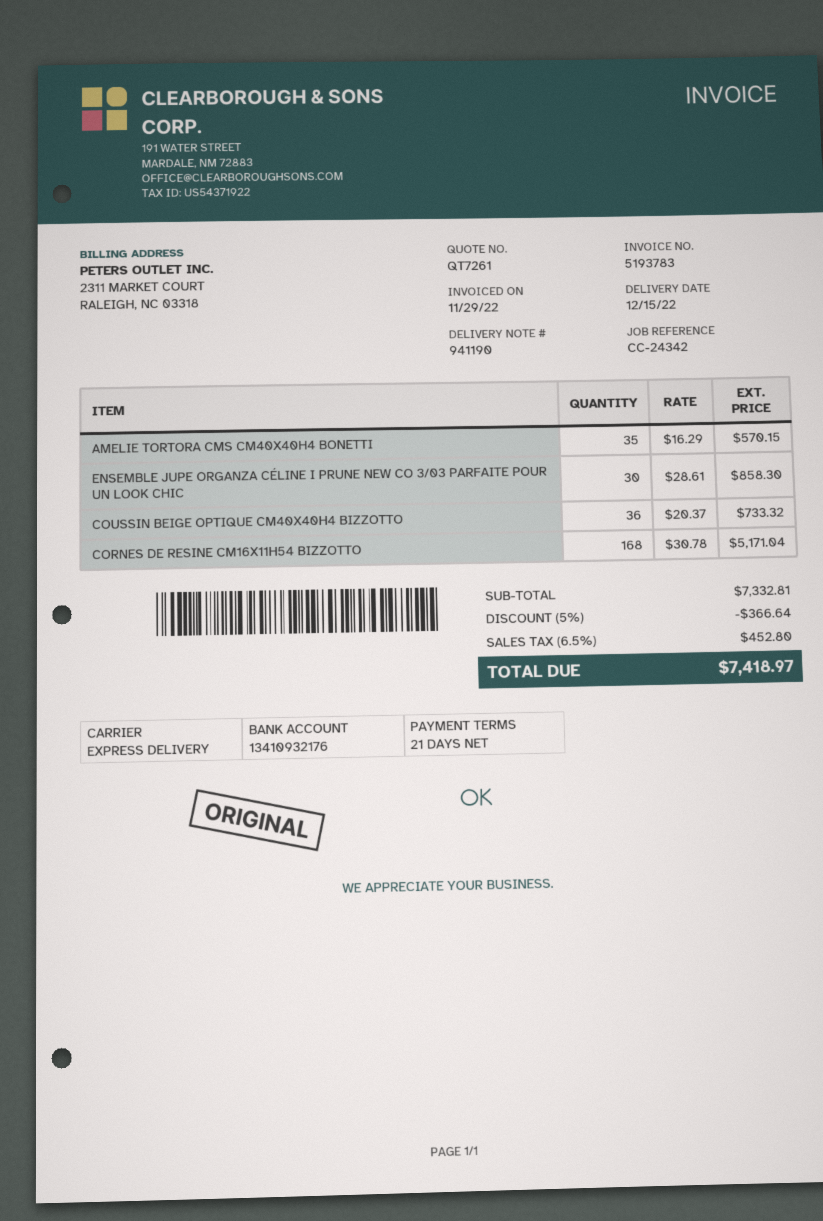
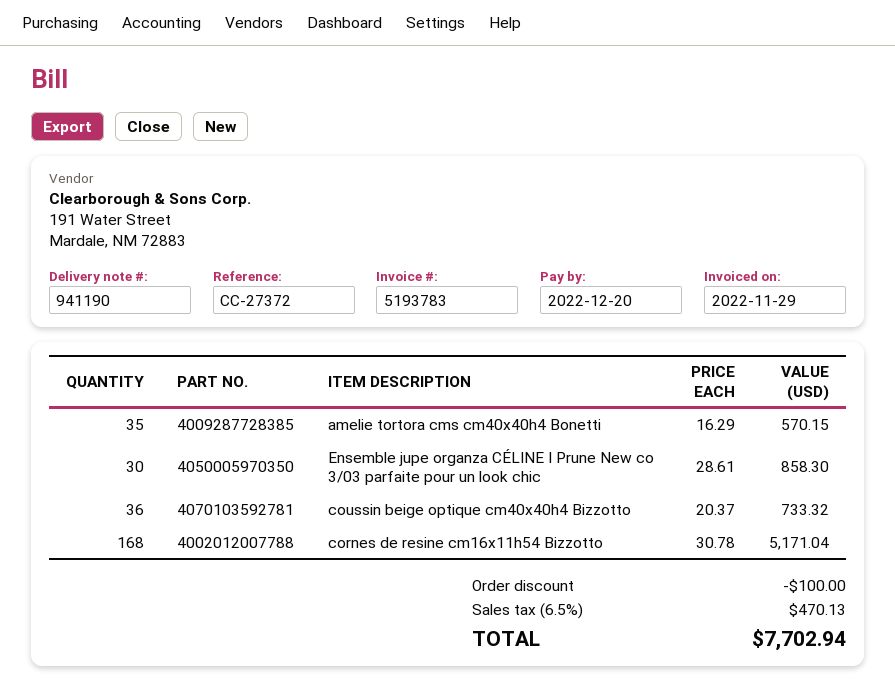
reference: CC-24342 -> CC-27372
discount: 366.64 -> 100.00
tax: 6.5% = 452.80 -> 6.5% = 470.13
total: 7418.97 -> 7702.94

